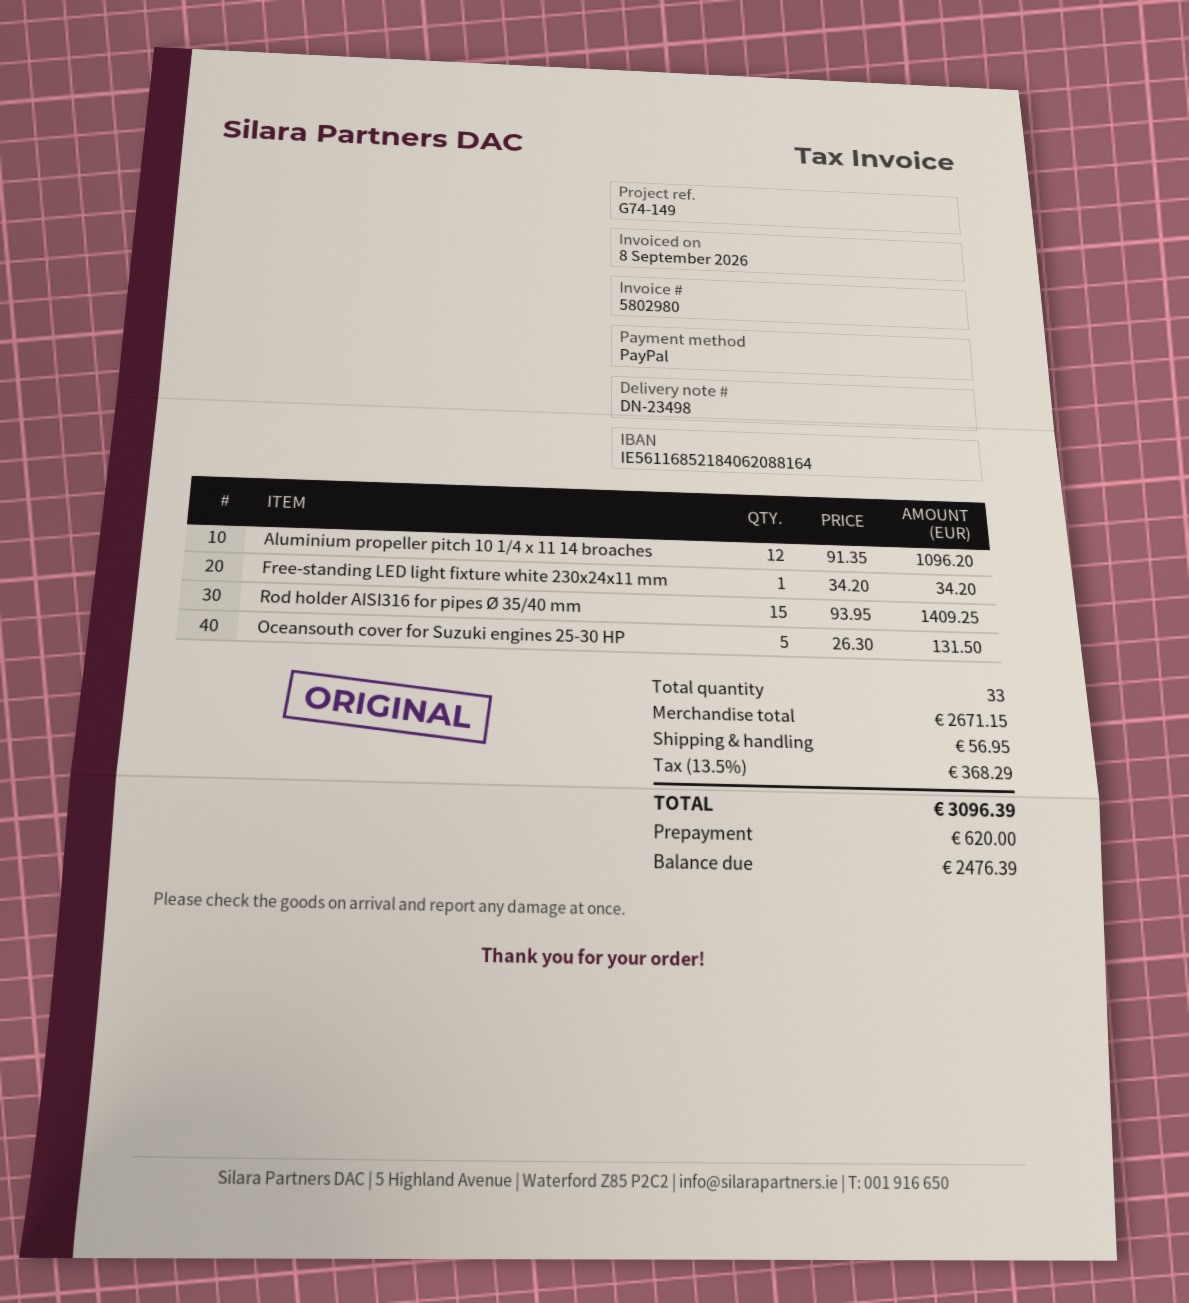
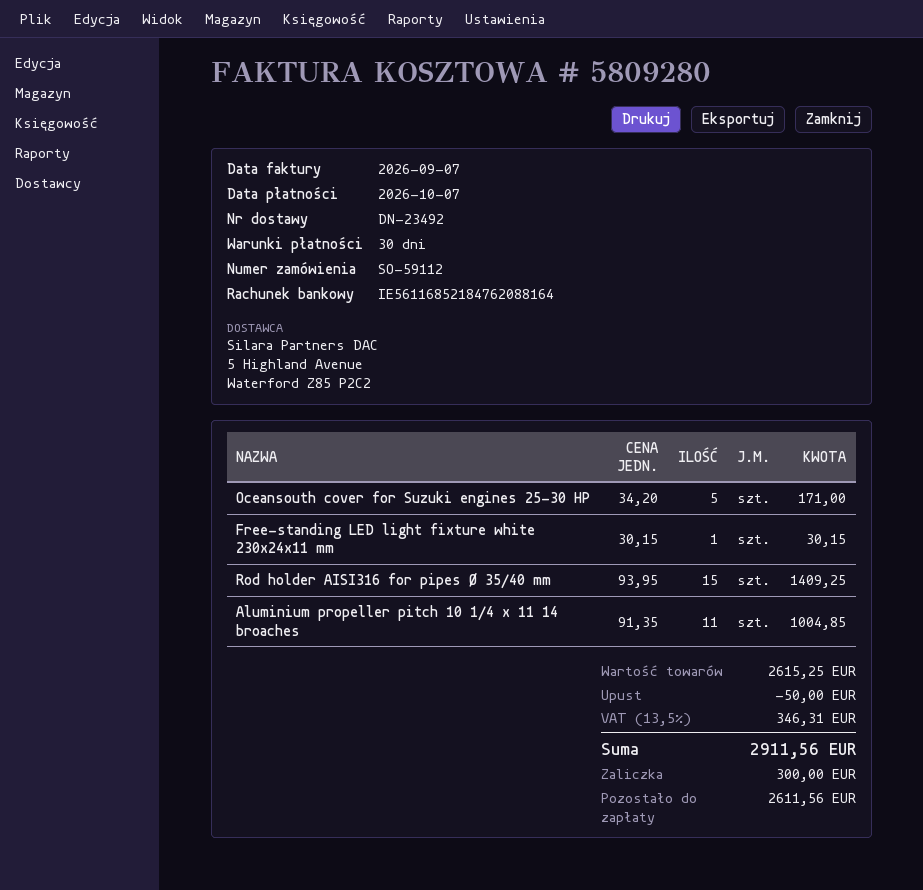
delivery note number: DN-23498 -> DN-23492
invoice number: 5802980 -> 5809280
invoice date: 2026-09-08 -> 2026-09-07
bank account: IE56116852184062088164 -> IE56116852184762088164
Aluminium propeller pitch 10 1/4 x 11 14 broaches: 12 x 91.35 = 1096.20 -> 11 x 91.35 = 1004.85
Free-standing LED light fixture white 230x24x11 mm: 1 x 34.20 = 34.20 -> 1 x 30.15 = 30.15
Oceansouth cover for Suzuki engines 25-30 HP: 5 x 26.30 = 131.50 -> 5 x 34.20 = 171.00
subtotal: 2671.15 -> 2615.25
discount: none -> 50.00
shipping: 56.95 -> none
tax: 13.5% = 368.29 -> 13.5% = 346.31
total: 3096.39 -> 2911.56
deposit: 620.00 -> 300.00
balance: 2476.39 -> 2611.56

